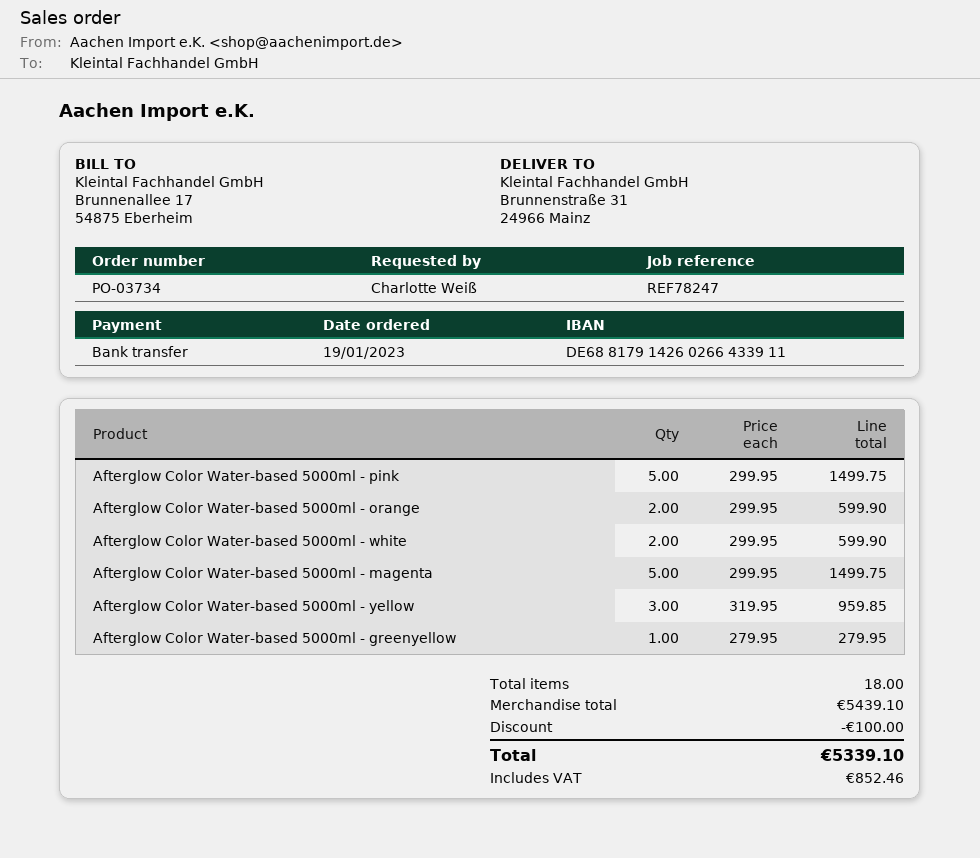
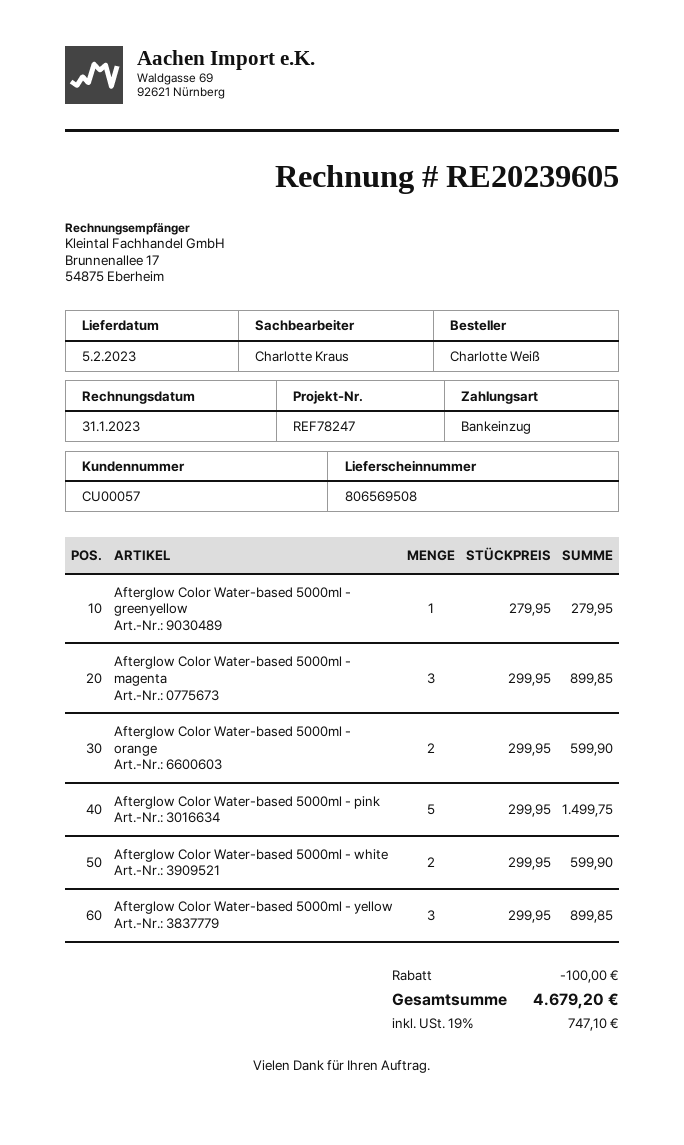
payment method: bank transfer -> direct debit
Afterglow Color Water-based 5000ml - magenta: 5 x 299.95 = 1499.75 -> 3 x 299.95 = 899.85
Afterglow Color Water-based 5000ml - yellow: 3 x 319.95 = 959.85 -> 3 x 299.95 = 899.85
tax: 852.46 -> 747.10
total: 5339.10 -> 4679.20

